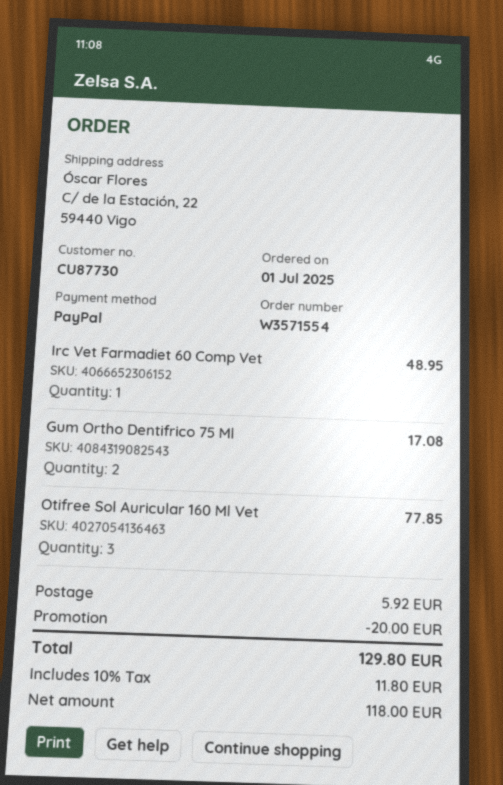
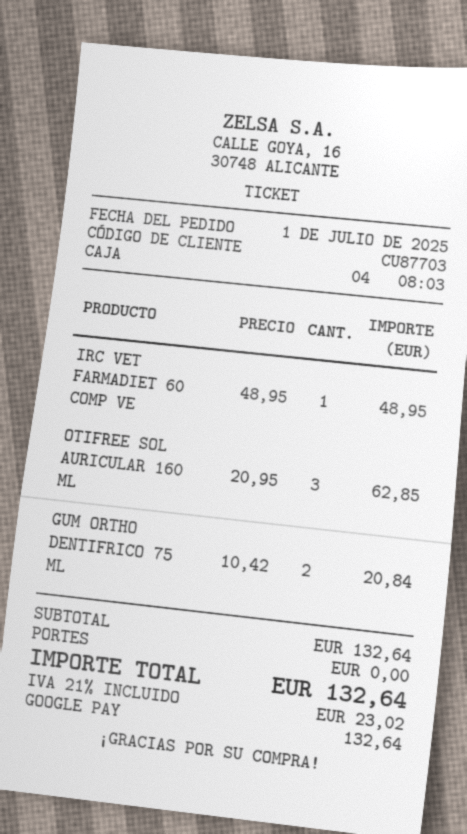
customer number: CU87730 -> CU87703
payment method: PayPal -> Google Pay
Gum Ortho Dentifrico 75 Ml: 2 for 17.08 -> 2 for 20.84
Otifree Sol Auricular 160 Ml Vet: 3 for 77.85 -> 3 for 62.85
discount: 20.00 -> none
shipping: 5.92 -> 0.00
tax: 10% = 11.80 -> 21% = 23.02
total: 129.80 -> 132.64

